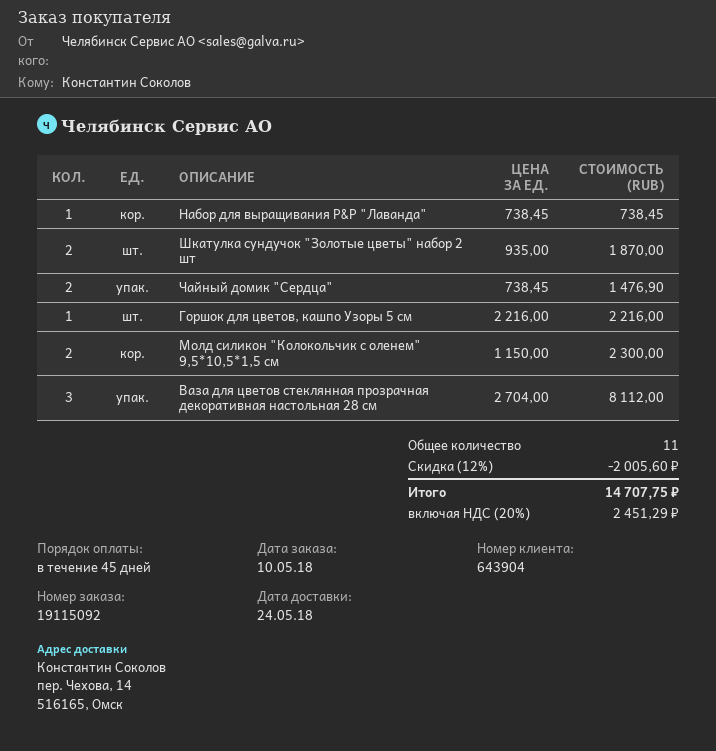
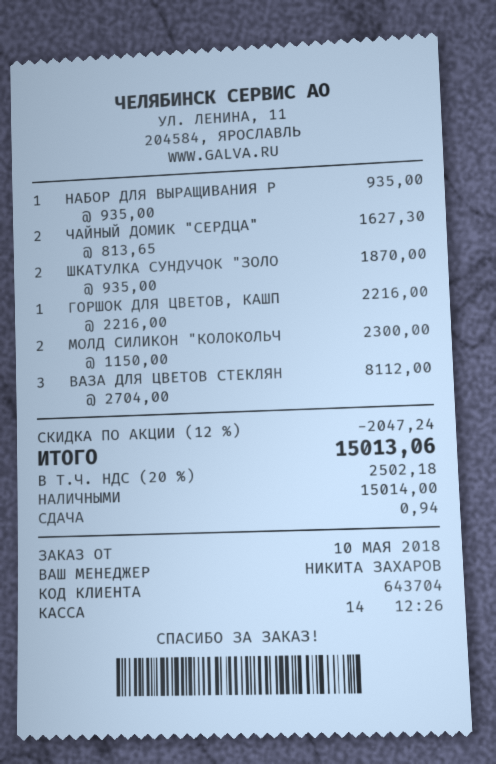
customer number: 643904 -> 643704
Набор для выращивания P&P "Лаванда": 1 x 738.45 = 738.45 -> 1 x 935.00 = 935.00
Чайный домик "Сердца": 2 x 738.45 = 1476.90 -> 2 x 813.65 = 1627.30
discount: 12% = 2005.60 -> 12% = 2047.24
tax: 20% = 2451.29 -> 20% = 2502.18
total: 14707.75 -> 15013.06

